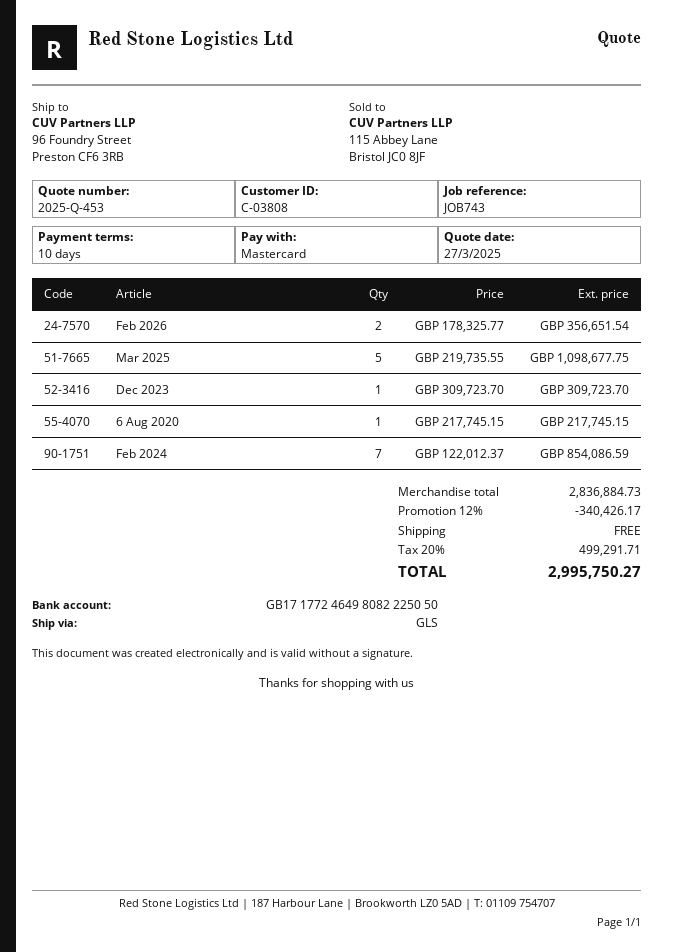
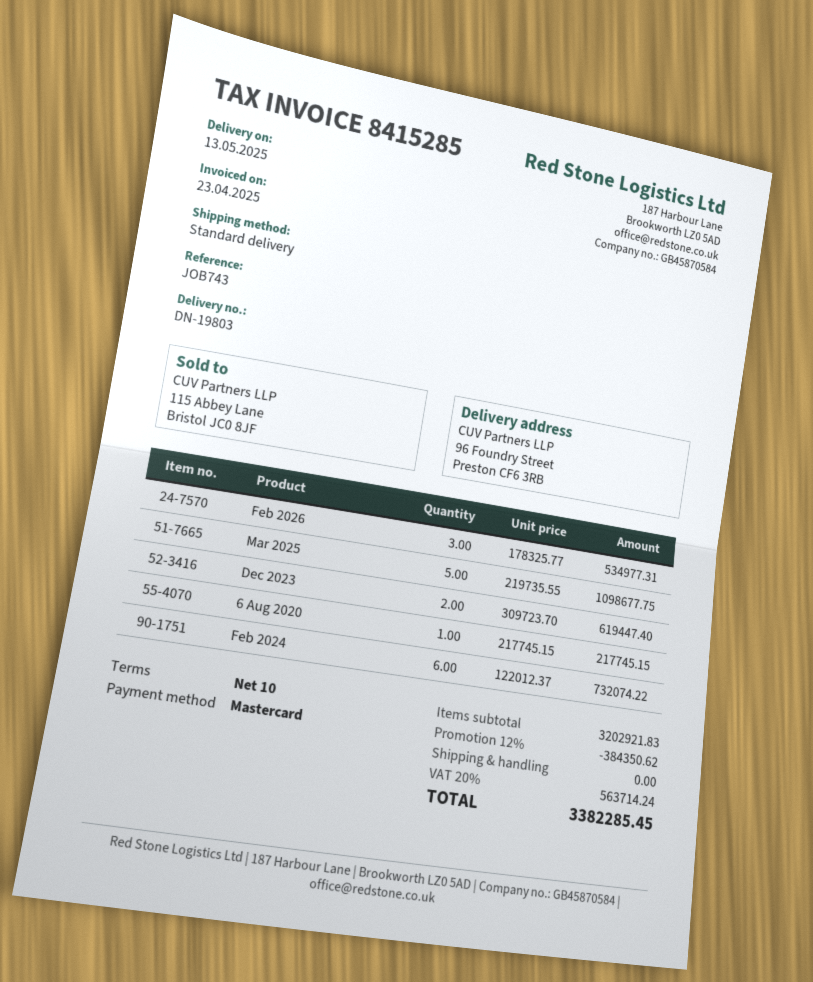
shipping method: GLS -> standard
Feb 2026: 2 x 178325.77 = 356651.54 -> 3 x 178325.77 = 534977.31
Dec 2023: 1 x 309723.70 = 309723.70 -> 2 x 309723.70 = 619447.40
Feb 2024: 7 x 122012.37 = 854086.59 -> 6 x 122012.37 = 732074.22
subtotal: 2836884.73 -> 3202921.83
discount: 12% = 340426.17 -> 12% = 384350.62
tax: 20% = 499291.71 -> 20% = 563714.24
total: 2995750.27 -> 3382285.45

